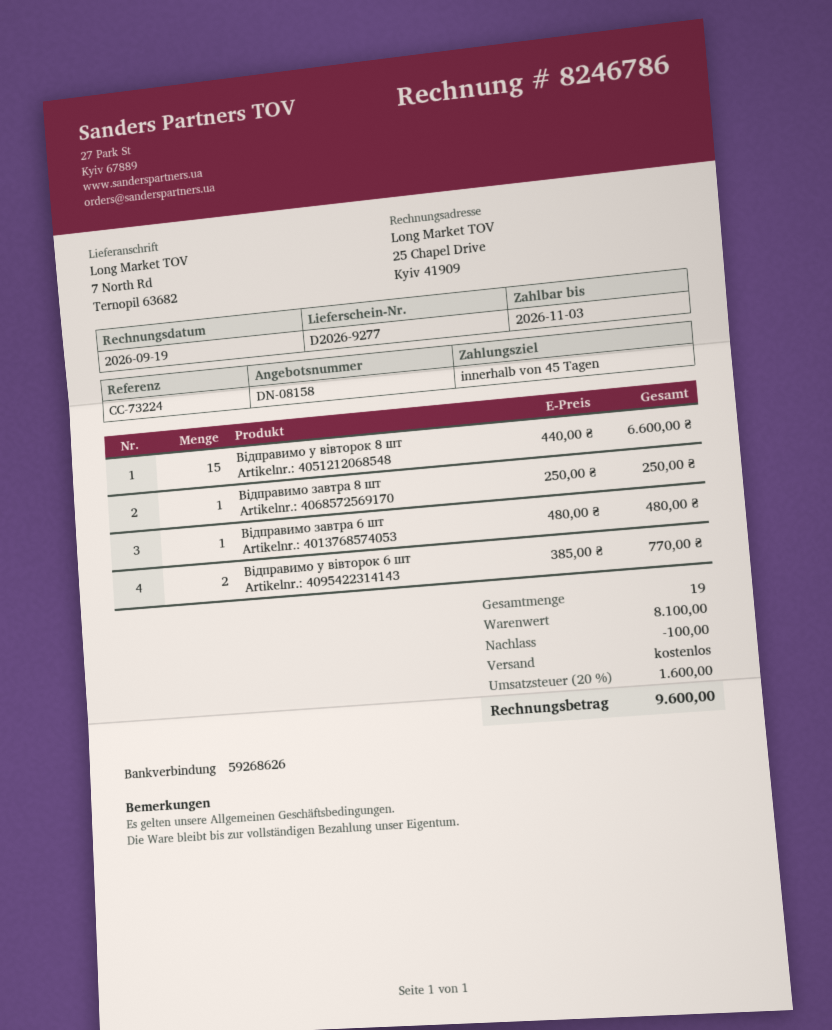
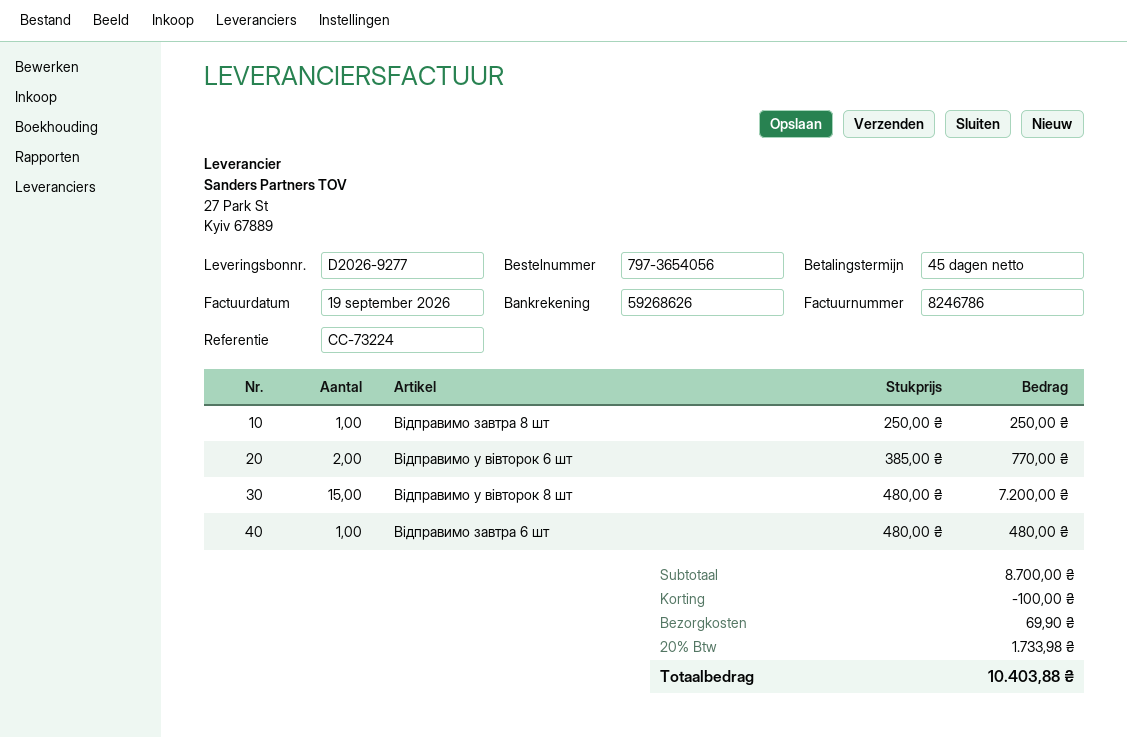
Відправимо у вівторок 8 шт: 15 x 440.00 = 6600.00 -> 15 x 480.00 = 7200.00
subtotal: 8100.00 -> 8700.00
shipping: 0.00 -> 69.90
tax: 20% = 1600.00 -> 20% = 1733.98
total: 9600.00 -> 10403.88

